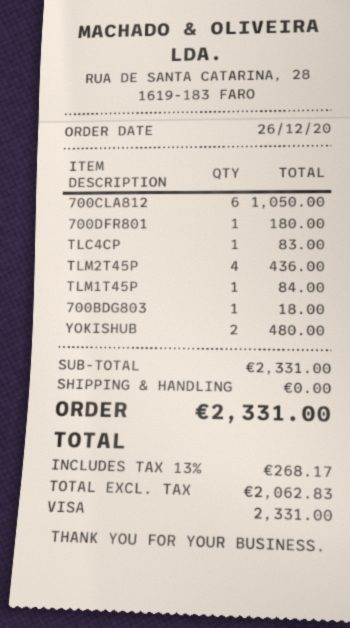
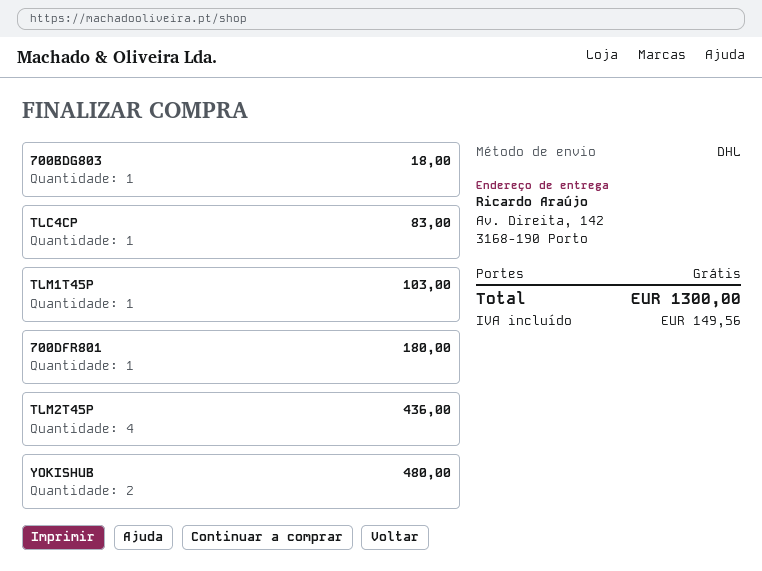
700CLA812: 6 for 1050.00 -> none
TLM1T45P: 1 for 84.00 -> 1 for 103.00
tax: 268.17 -> 149.56
total: 2331.00 -> 1300.00

